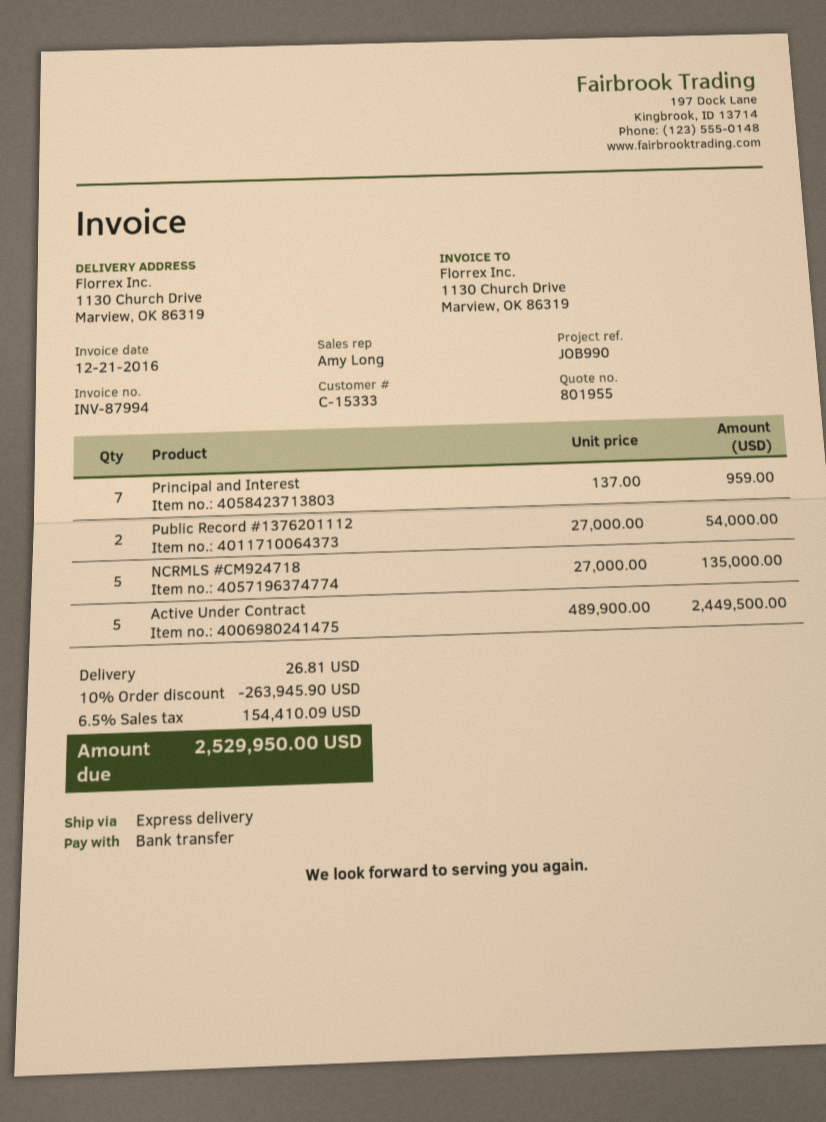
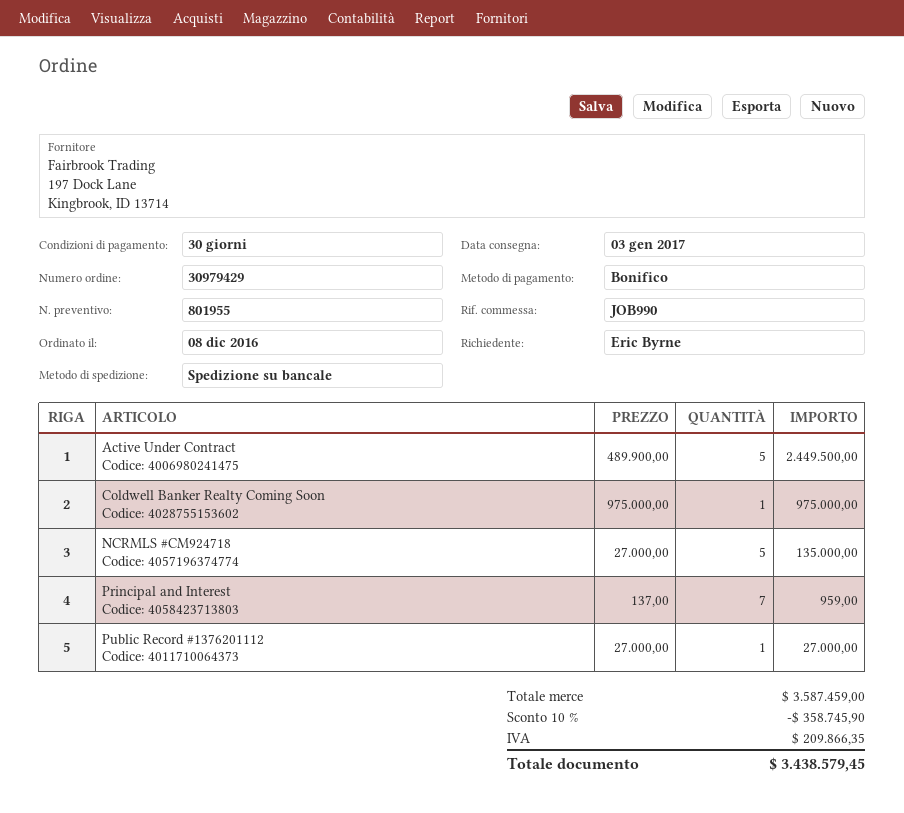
shipping method: express -> pallet freight
Public Record #1376201112: 2 x 27000.00 = 54000.00 -> 1 x 27000.00 = 27000.00
Coldwell Banker Realty Coming Soon: none -> 1 x 975000.00 = 975000.00
discount: 10% = 263945.90 -> 10% = 358745.90
shipping: 26.81 -> none
tax: 154410.09 -> 209866.35
total: 2529950.00 -> 3438579.45

